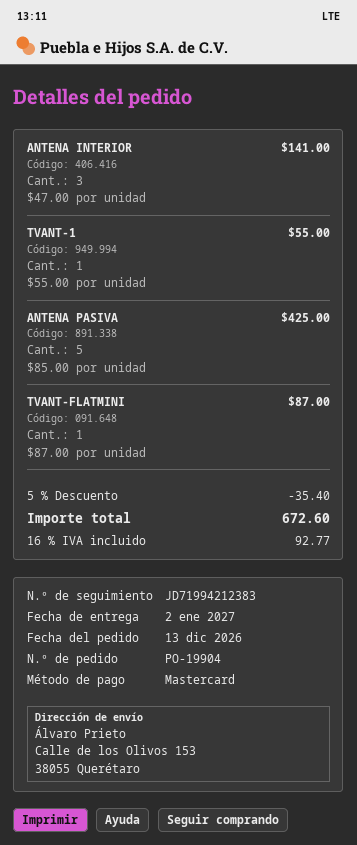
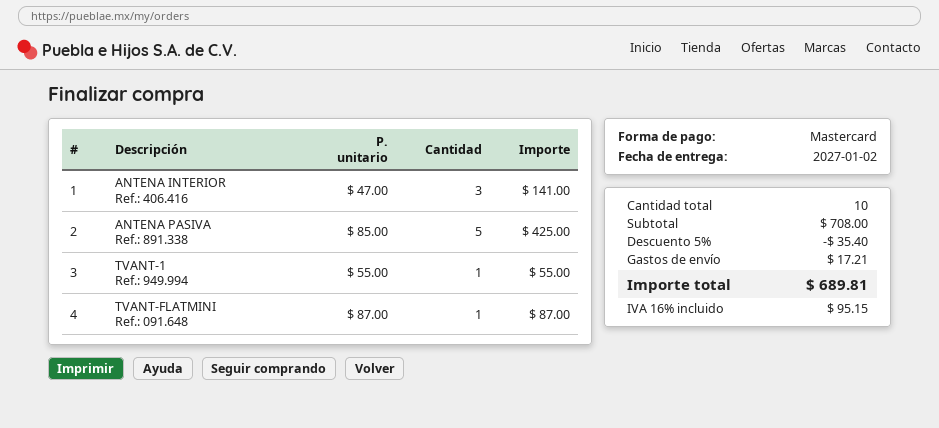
shipping: none -> 17.21
tax: 16% = 92.77 -> 16% = 95.15
total: 672.60 -> 689.81

